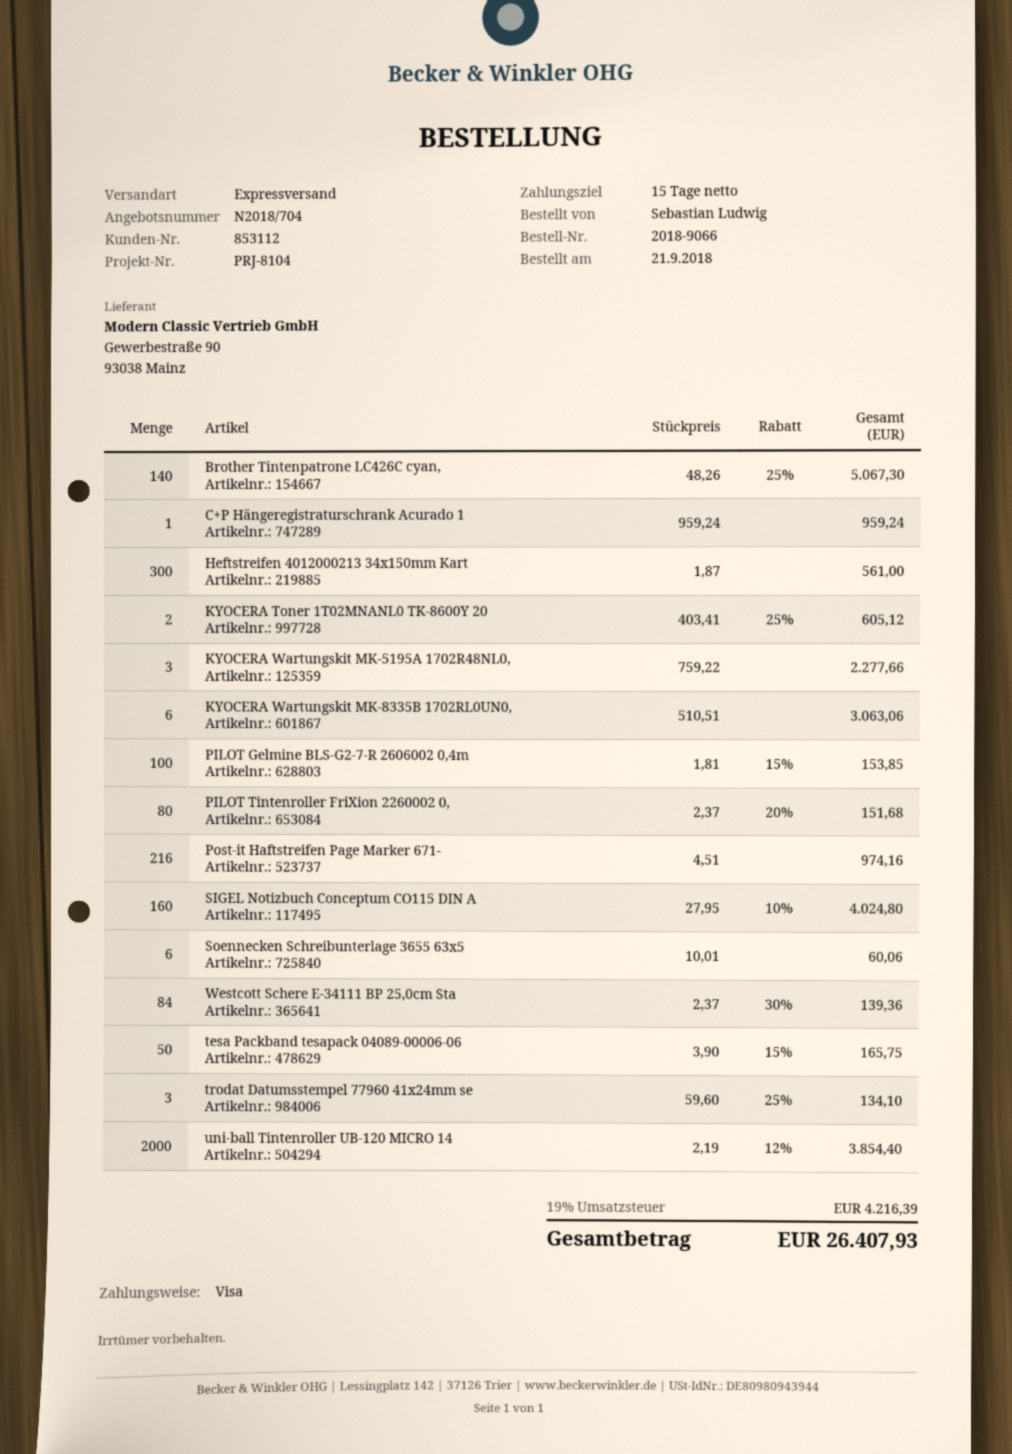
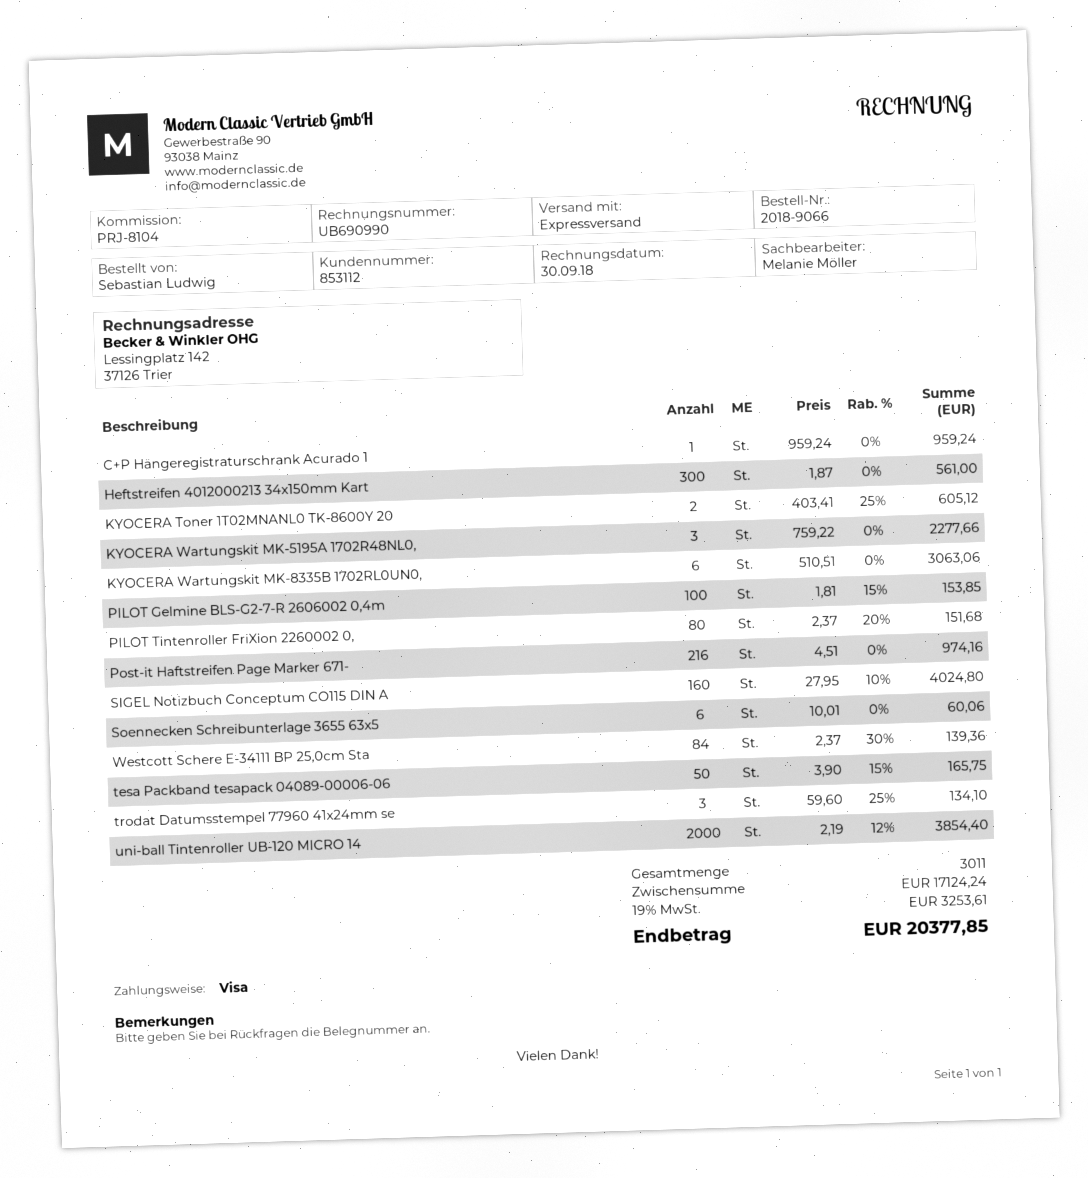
Brother Tintenpatrone LC426C cyan,: 140 x 48.26 - 25% = 5067.30 -> none
tax: 19% = 4216.39 -> 19% = 3253.61
total: 26407.93 -> 20377.85

